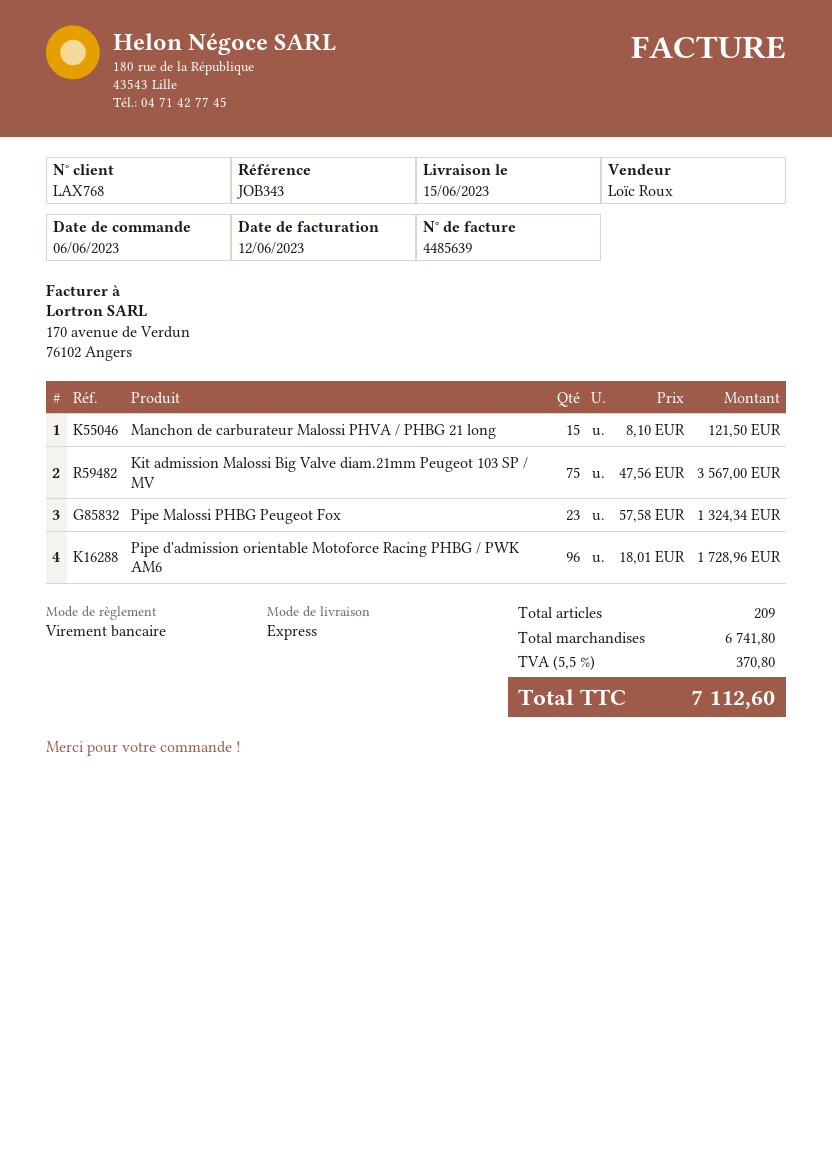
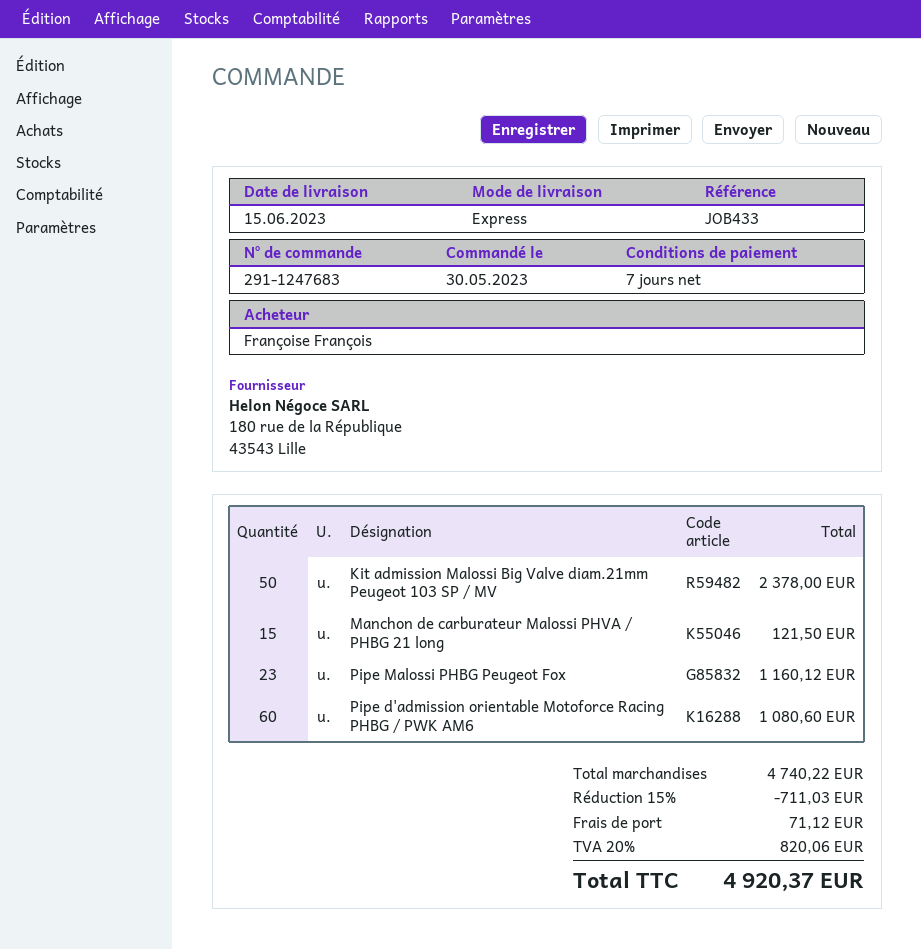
order date: 2023-06-06 -> 2023-05-30
reference: JOB343 -> JOB433
Kit admission Malossi Big Valve diam.21mm Peugeot 103 SP / MV: 75 for 3567.00 -> 50 for 2378.00
Pipe Malossi PHBG Peugeot Fox: 23 for 1324.34 -> 23 for 1160.12
Pipe d'admission orientable Motoforce Racing PHBG / PWK AM6: 96 for 1728.96 -> 60 for 1080.60
subtotal: 6741.80 -> 4740.22
discount: none -> 15% = 711.03
shipping: none -> 71.12
tax: 5.5% = 370.80 -> 20% = 820.06
total: 7112.60 -> 4920.37

